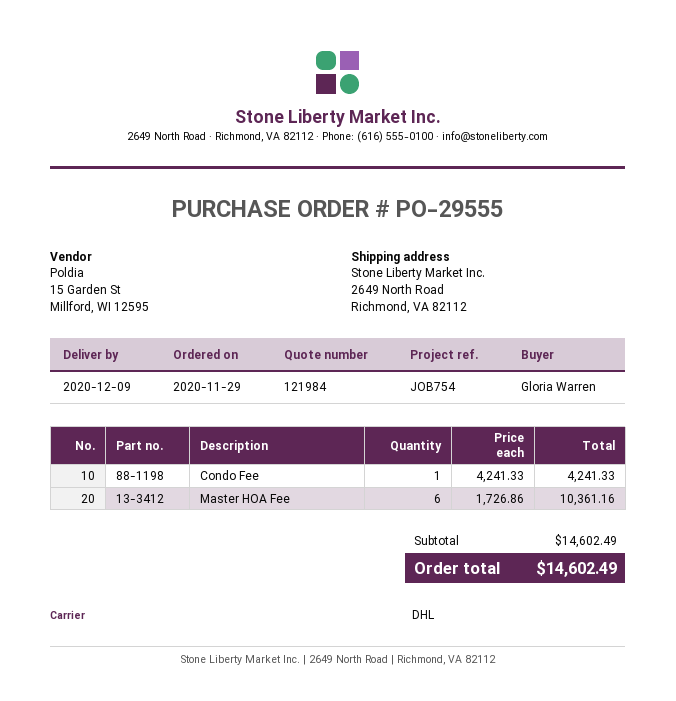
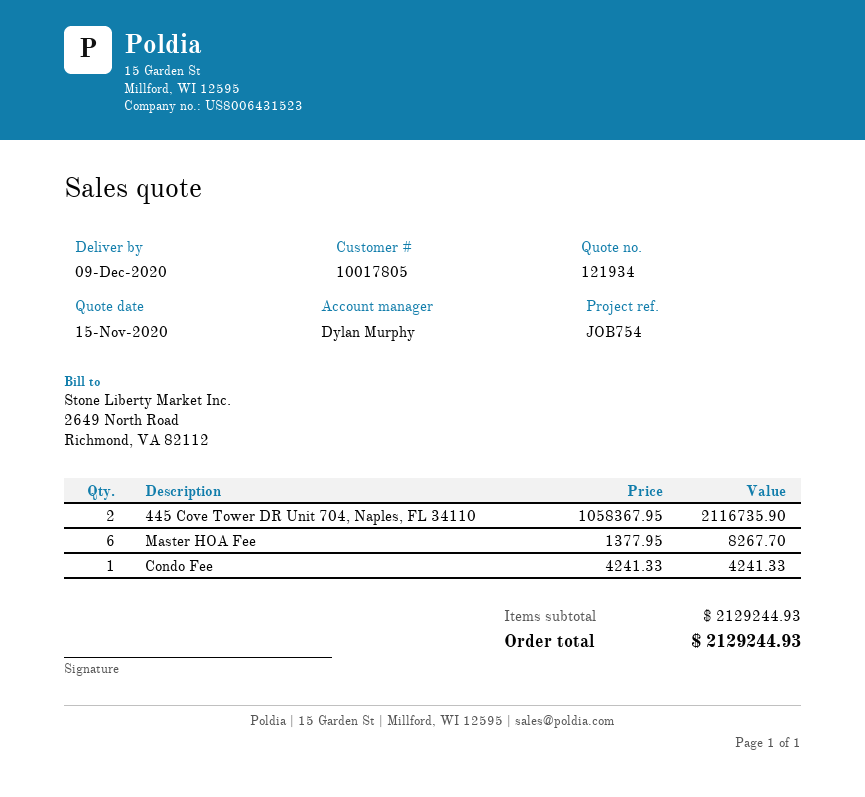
quote number: 121984 -> 121934
Master HOA Fee: 6 x 1726.86 = 10361.16 -> 6 x 1377.95 = 8267.70
445 Cove Tower DR Unit 704, Naples, FL 34110: none -> 2 x 1058367.95 = 2116735.90
subtotal: 14602.49 -> 2129244.93
total: 14602.49 -> 2129244.93

